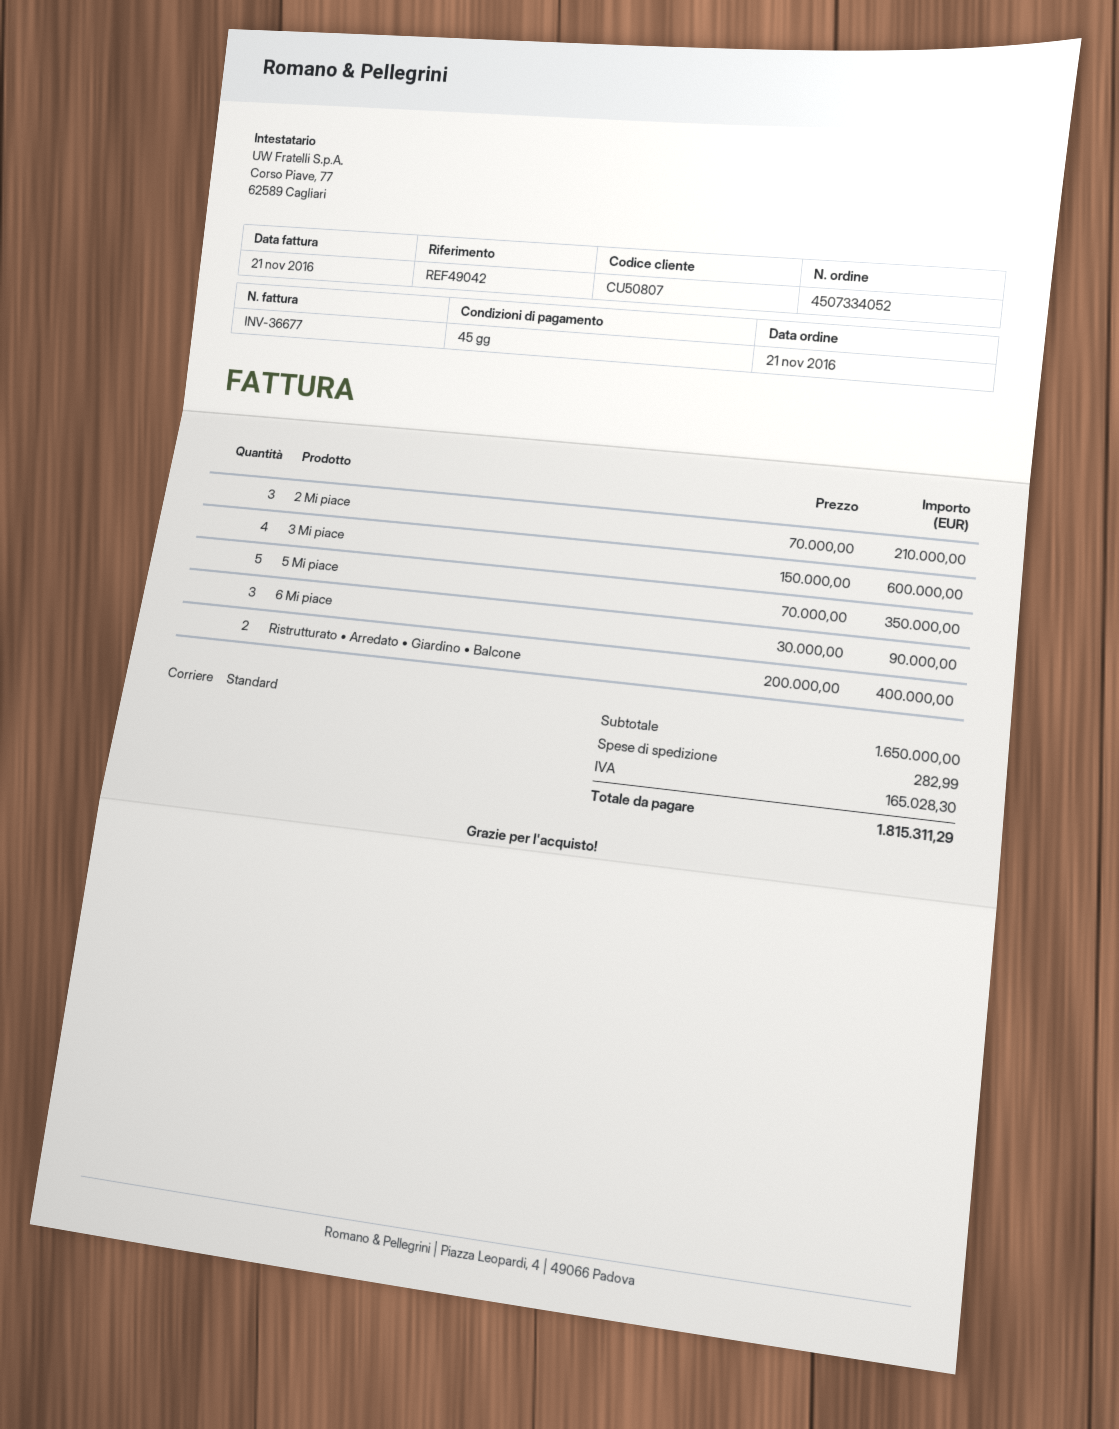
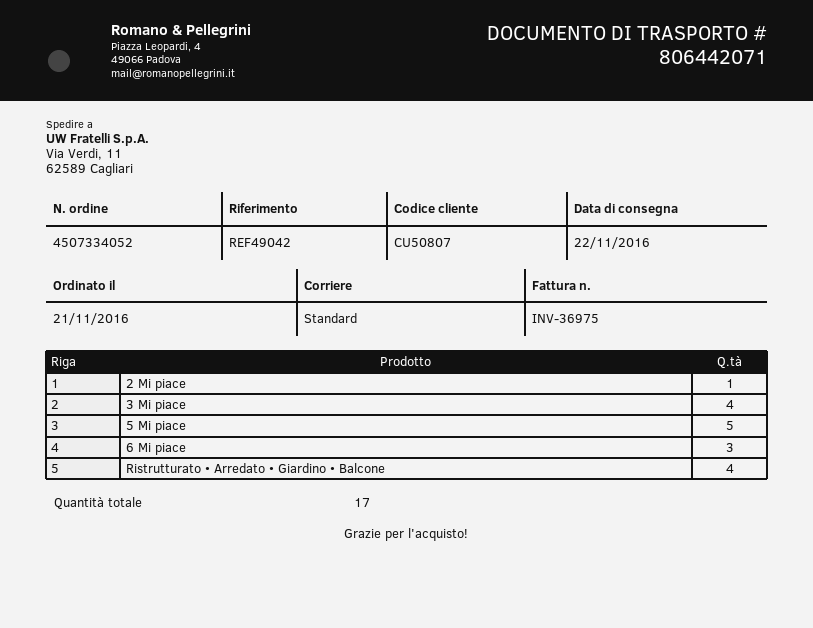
invoice number: INV-36677 -> INV-36975
2 Mi piace: 3 -> 1
Ristrutturato • Arredato • Giardino • Balcone: 2 -> 4

